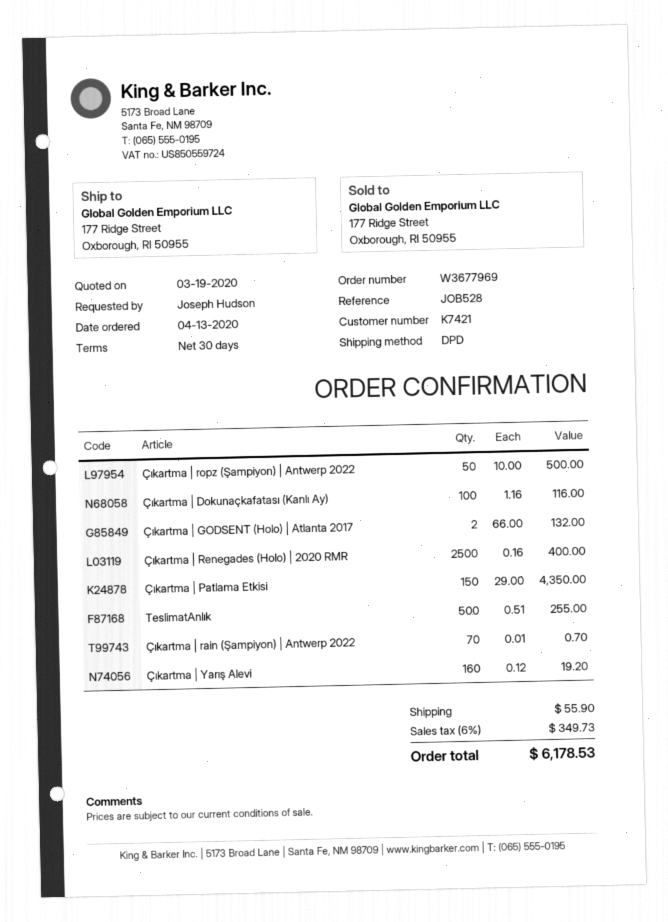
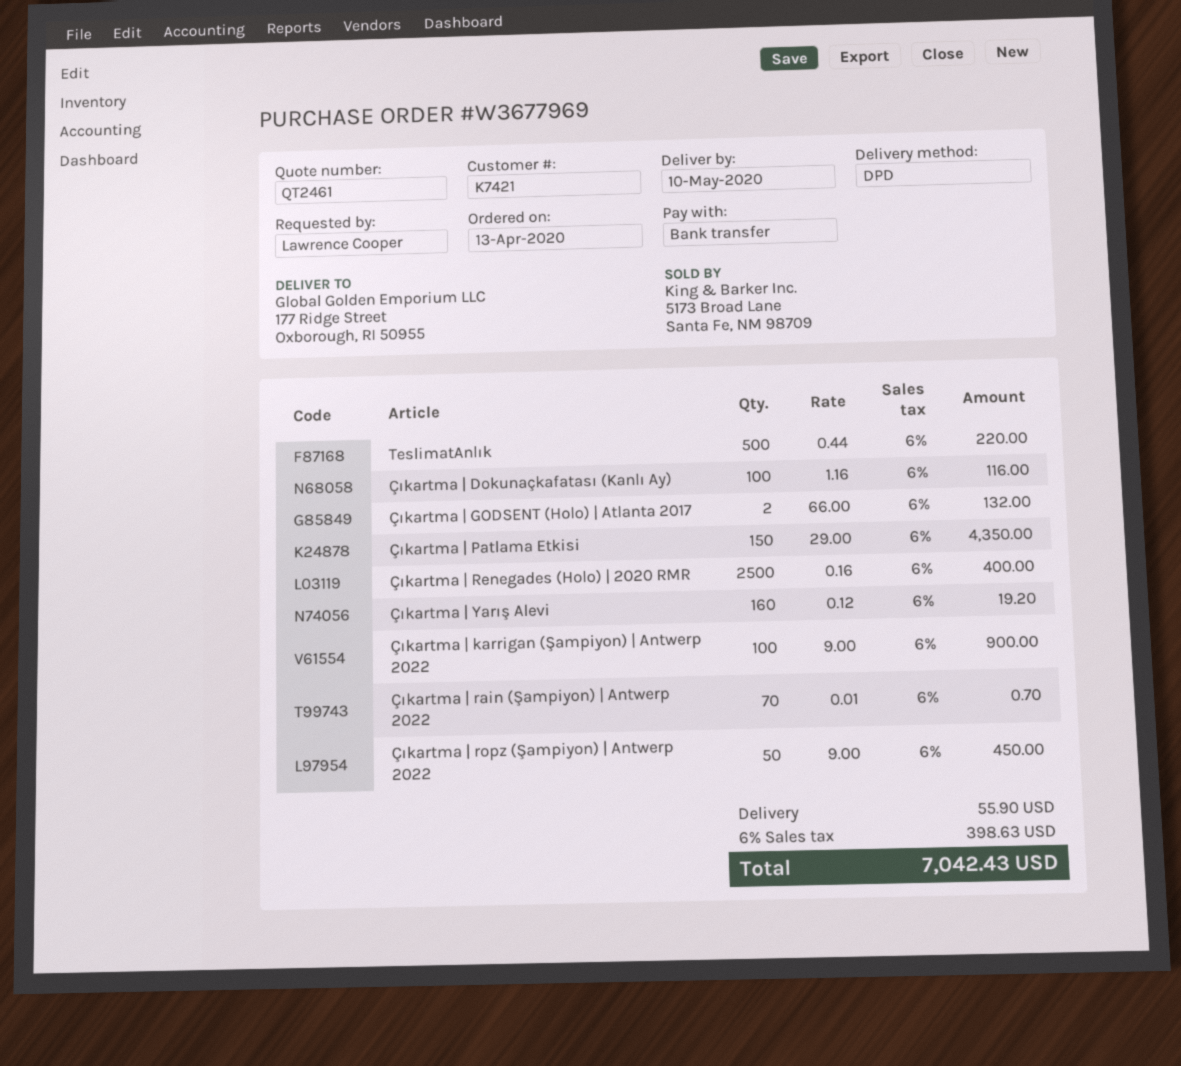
ordered by: Joseph Hudson -> Lawrence Cooper
Çıkartma | ropz (Şampiyon) | Antwerp 2022: 50 x 10.00 = 500.00 -> 50 x 9.00 = 450.00
TeslimatAnlık: 500 x 0.51 = 255.00 -> 500 x 0.44 = 220.00
Çıkartma | karrigan (Şampiyon) | Antwerp 2022: none -> 100 x 9.00 = 900.00
tax: 6% = 349.73 -> 6% = 398.63
total: 6178.53 -> 7042.43

